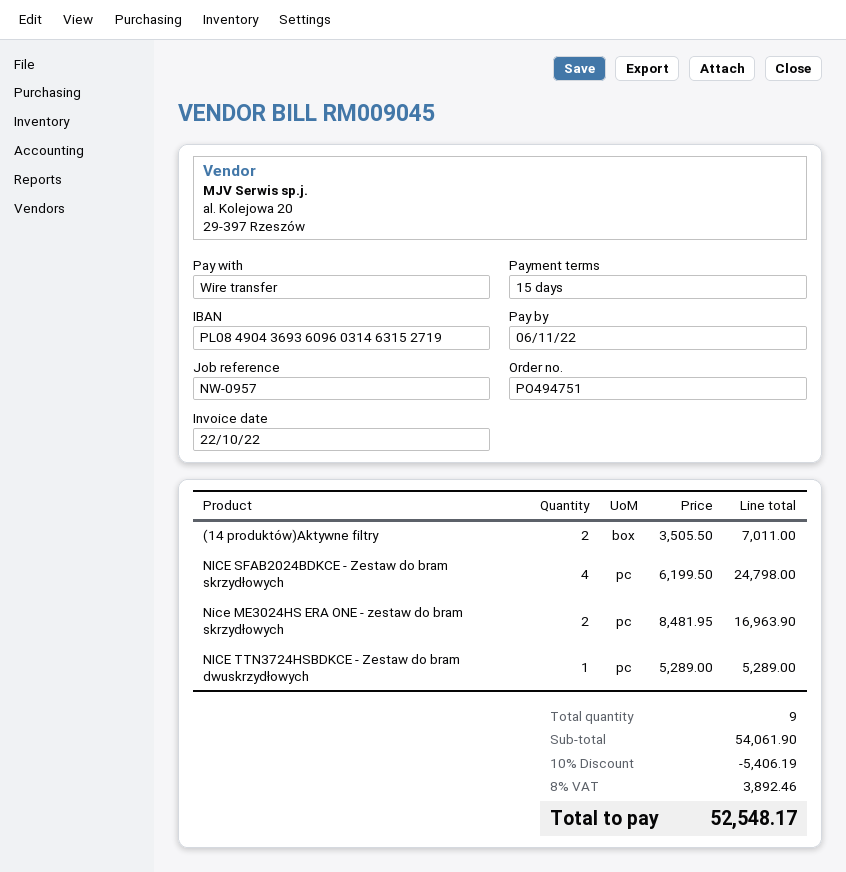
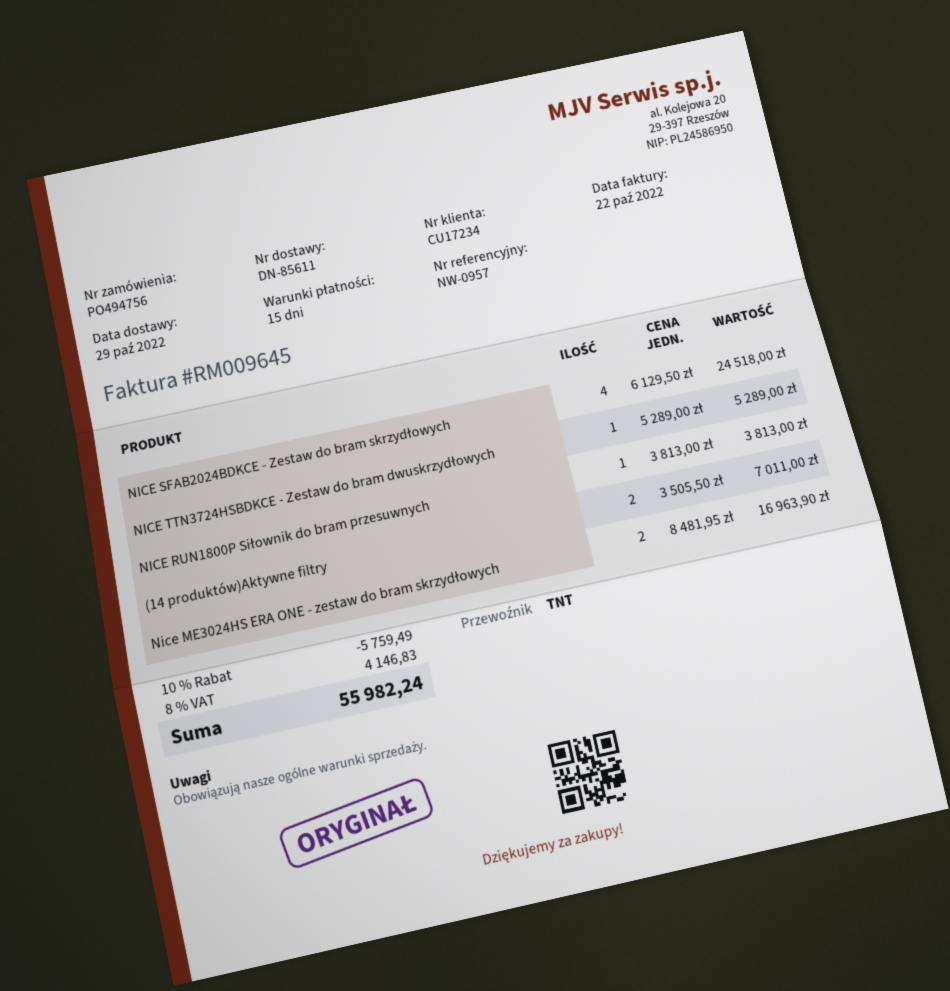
order number: PO494751 -> PO494756
invoice number: RM009045 -> RM009645
NICE SFAB2024BDKCE - Zestaw do bram skrzydłowych: 4 x 6199.50 = 24798.00 -> 4 x 6129.50 = 24518.00
NICE RUN1800P Siłownik do bram przesuwnych: none -> 1 x 3813.00 = 3813.00
discount: 10% = 5406.19 -> 10% = 5759.49
tax: 8% = 3892.46 -> 8% = 4146.83
total: 52548.17 -> 55982.24

